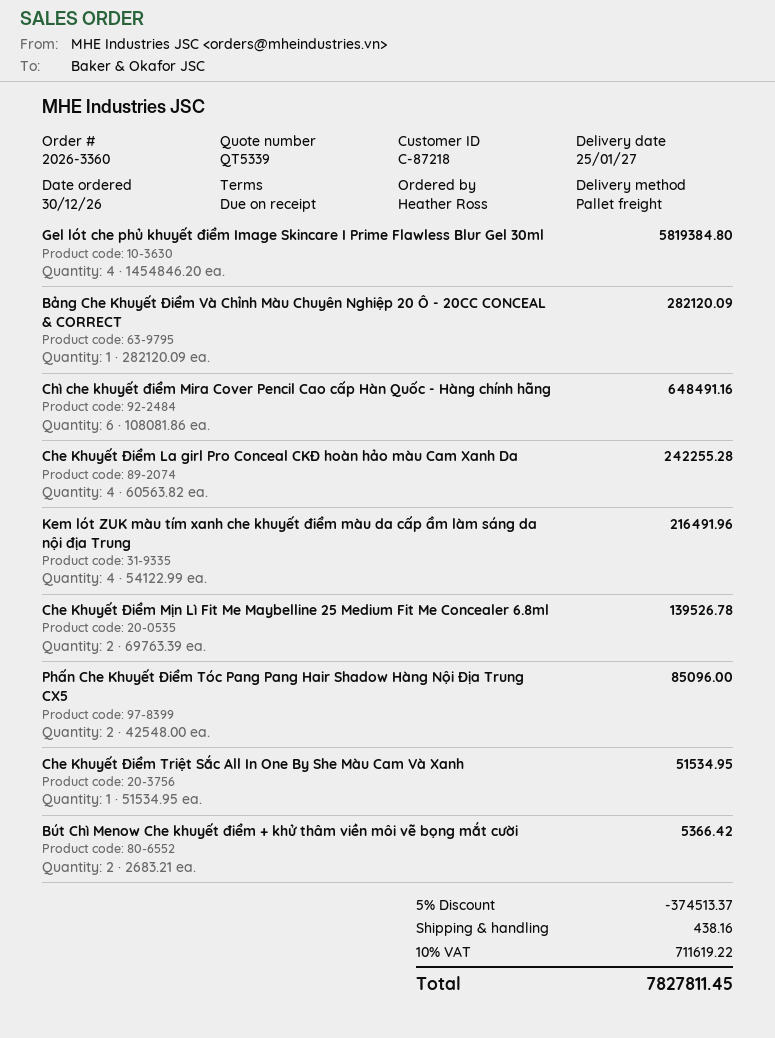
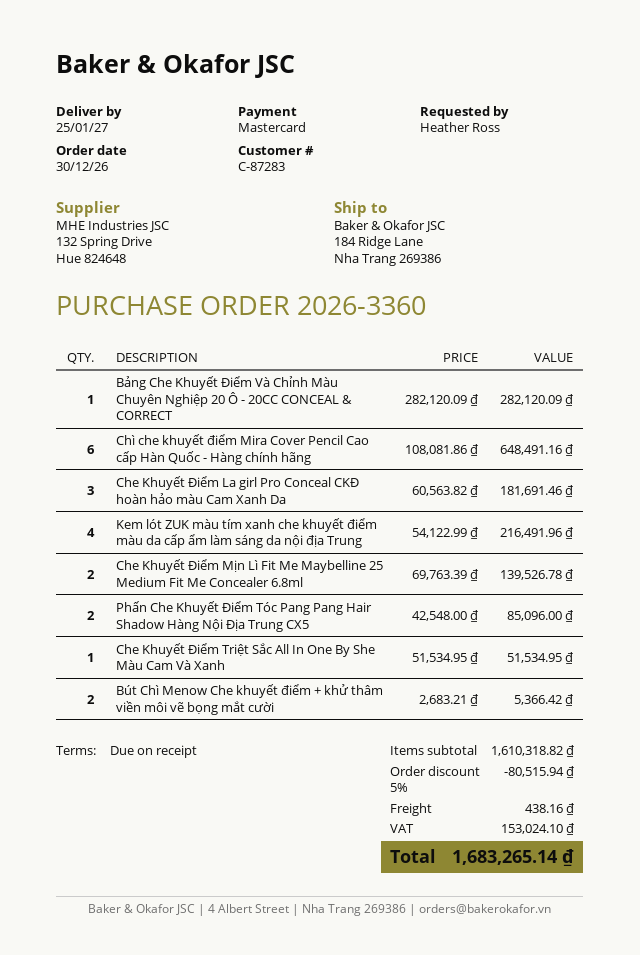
customer number: C-87218 -> C-87283
Gel lót che phủ khuyết điểm Image Skincare I Prime Flawless Blur Gel 30ml: 4 x 1454846.20 = 5819384.80 -> none
Che Khuyết Điểm La girl Pro Conceal CKĐ hoàn hảo màu Cam Xanh Da: 4 x 60563.82 = 242255.28 -> 3 x 60563.82 = 181691.46
discount: 5% = 374513.37 -> 5% = 80515.94
tax: 711619.22 -> 153024.10
total: 7827811.45 -> 1683265.14

